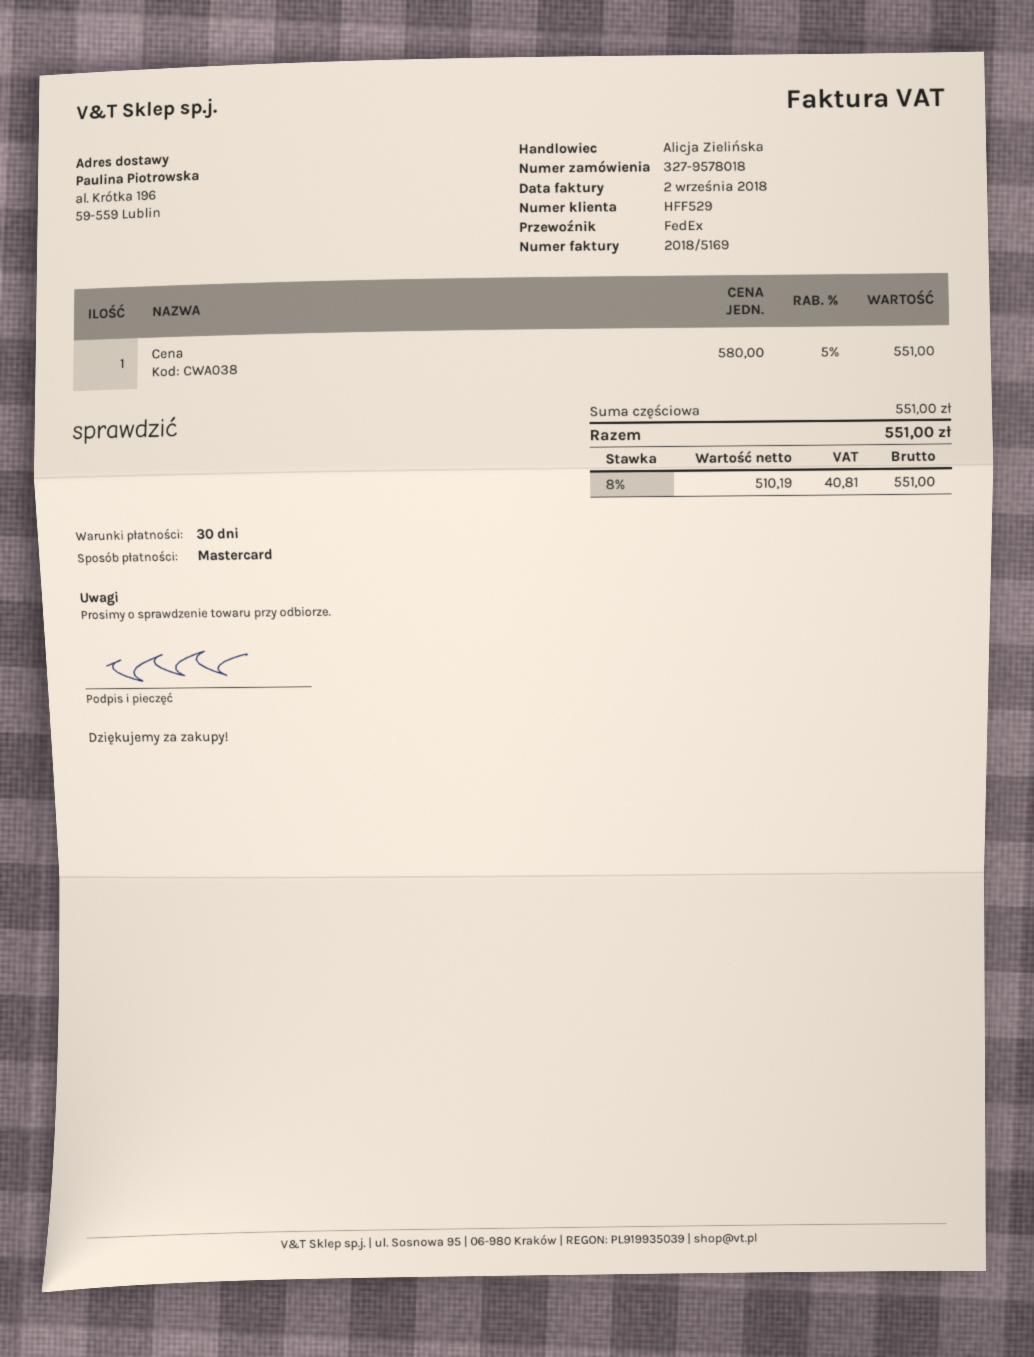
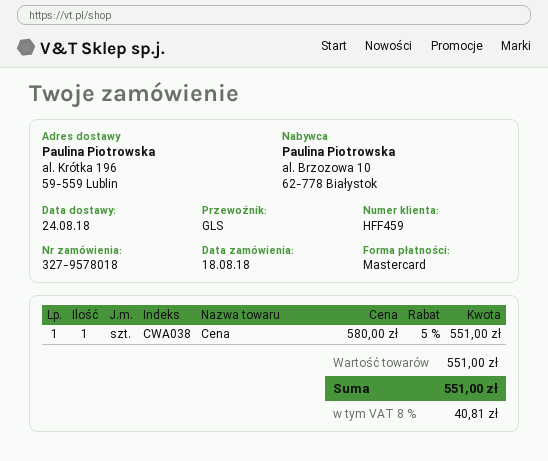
customer number: HFF529 -> HFF459
shipping method: FedEx -> GLS

